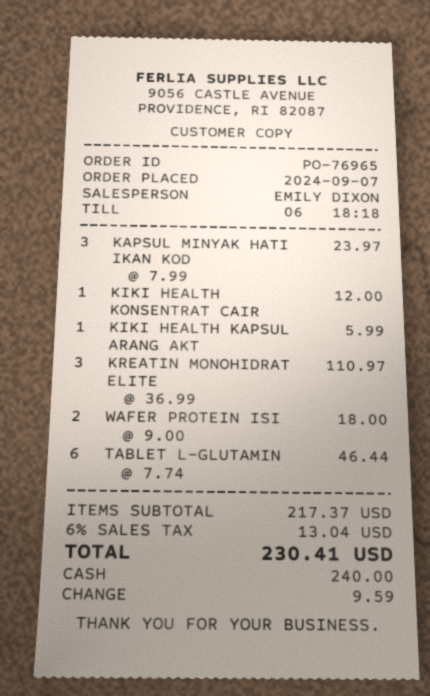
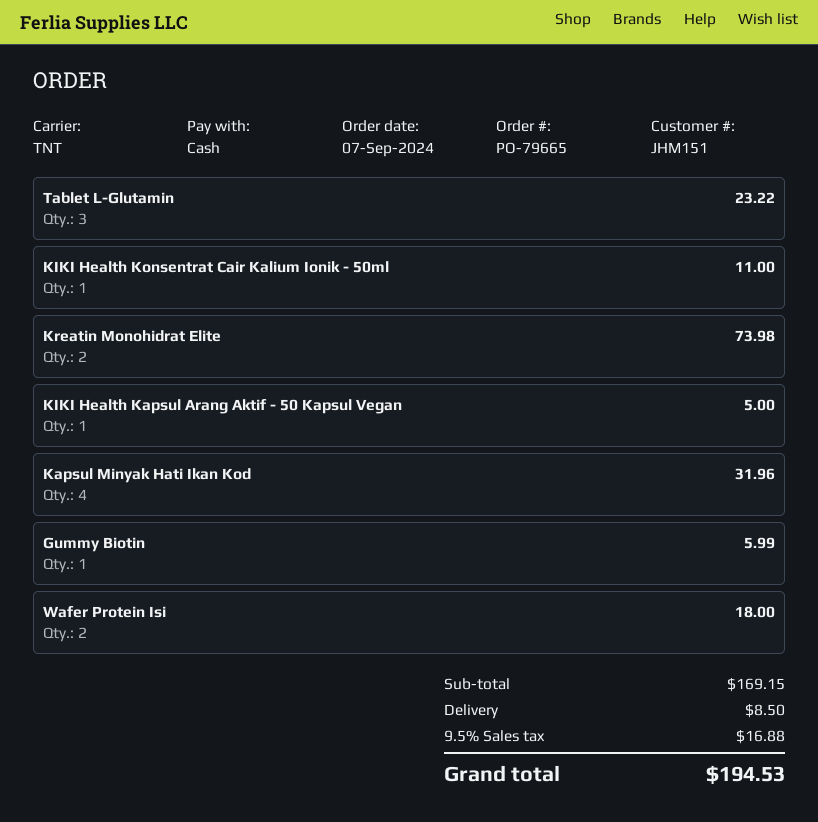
order number: PO-76965 -> PO-79665
KAPSUL MINYAK HATI IKAN KOD: 3 for 23.97 -> 4 for 31.96
KIKI HEALTH KONSENTRAT CAIR: 1 for 12.00 -> 1 for 11.00
KIKI HEALTH KAPSUL ARANG AKT: 1 for 5.99 -> 1 for 5.00
KREATIN MONOHIDRAT ELITE: 3 for 110.97 -> 2 for 73.98
TABLET L-GLUTAMIN: 6 for 46.44 -> 3 for 23.22
Gummy Biotin: none -> 1 for 5.99
subtotal: 217.37 -> 169.15
shipping: none -> 8.50
tax: 6% = 13.04 -> 9.5% = 16.88
total: 230.41 -> 194.53

